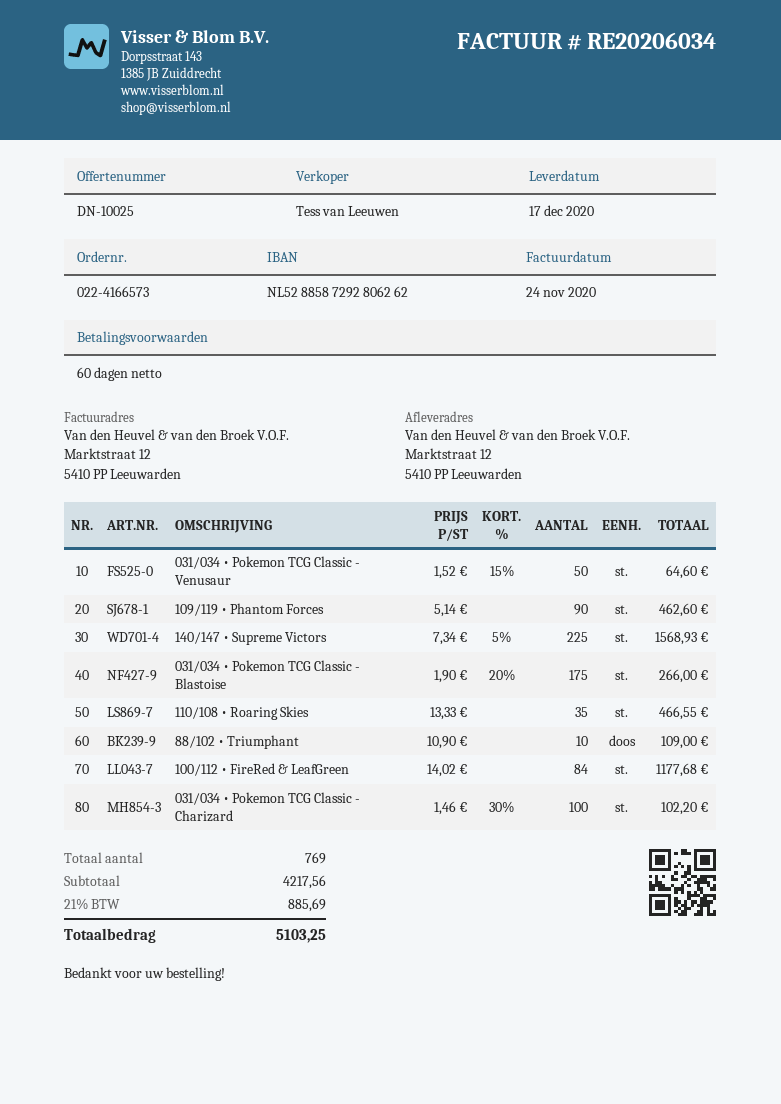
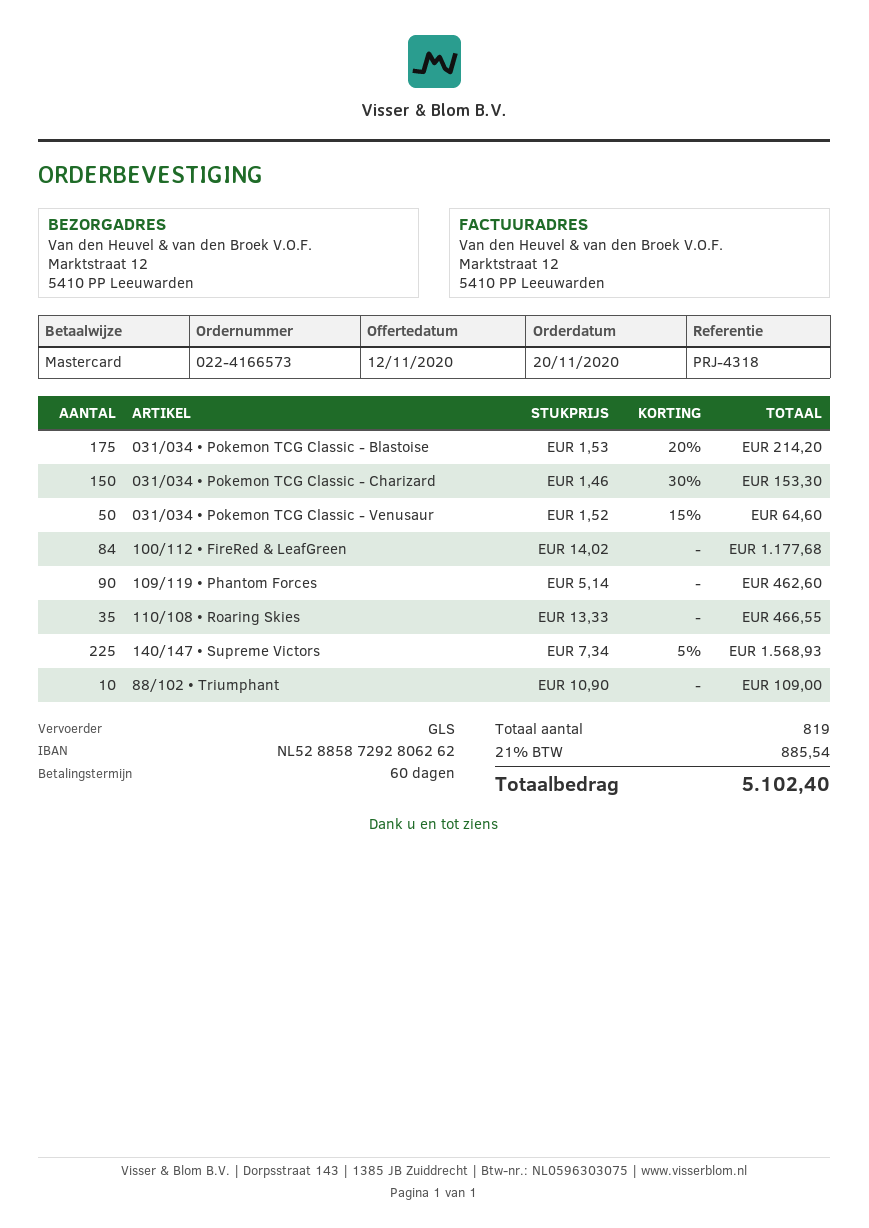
031/034 • Pokemon TCG Classic - Blastoise: 175 x 1.90 - 20% = 266.00 -> 175 x 1.53 - 20% = 214.20
031/034 • Pokemon TCG Classic - Charizard: 100 x 1.46 - 30% = 102.20 -> 150 x 1.46 - 30% = 153.30
total quantity: 769 -> 819
tax: 21% = 885.69 -> 21% = 885.54
total: 5103.25 -> 5102.40

